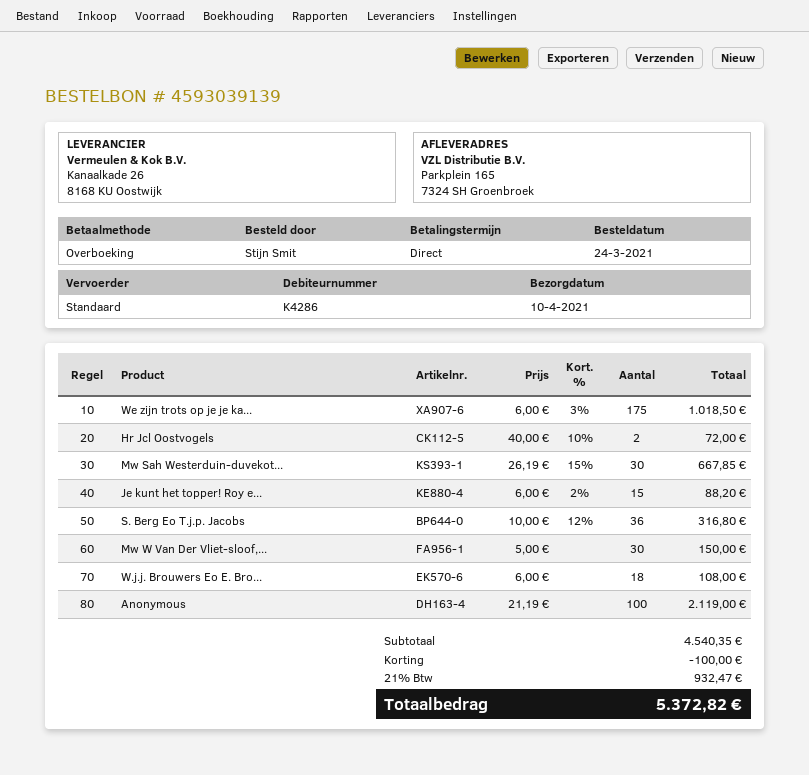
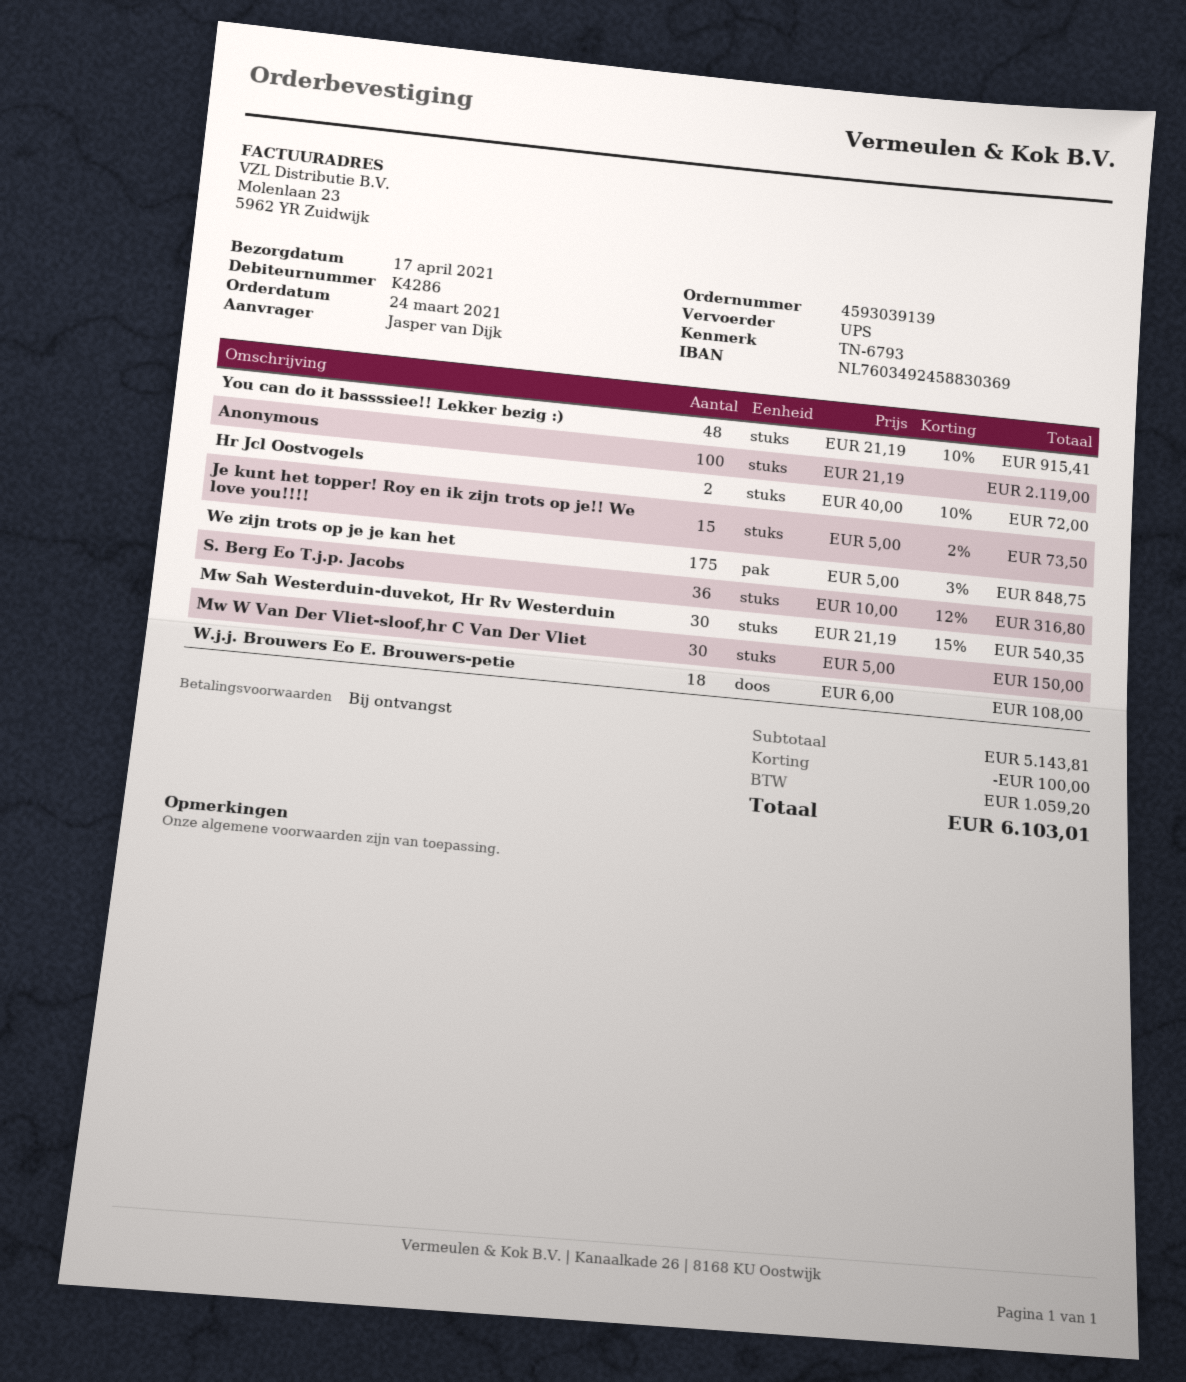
delivery date: 2021-04-10 -> 2021-04-17
ordered by: Stijn Smit -> Jasper van Dijk
shipping method: standard -> UPS
We zijn trots op je je ka...: 175 x 6.00 - 3% = 1018.50 -> 175 x 5.00 - 3% = 848.75
Mw Sah Westerduin-duvekot...: 30 x 26.19 - 15% = 667.85 -> 30 x 21.19 - 15% = 540.35
Je kunt het topper! Roy e...: 15 x 6.00 - 2% = 88.20 -> 15 x 5.00 - 2% = 73.50
You can do it bassssiee!! Lekker bezig :): none -> 48 x 21.19 - 10% = 915.41
subtotal: 4540.35 -> 5143.81
tax: 932.47 -> 1059.20
total: 5372.82 -> 6103.01

